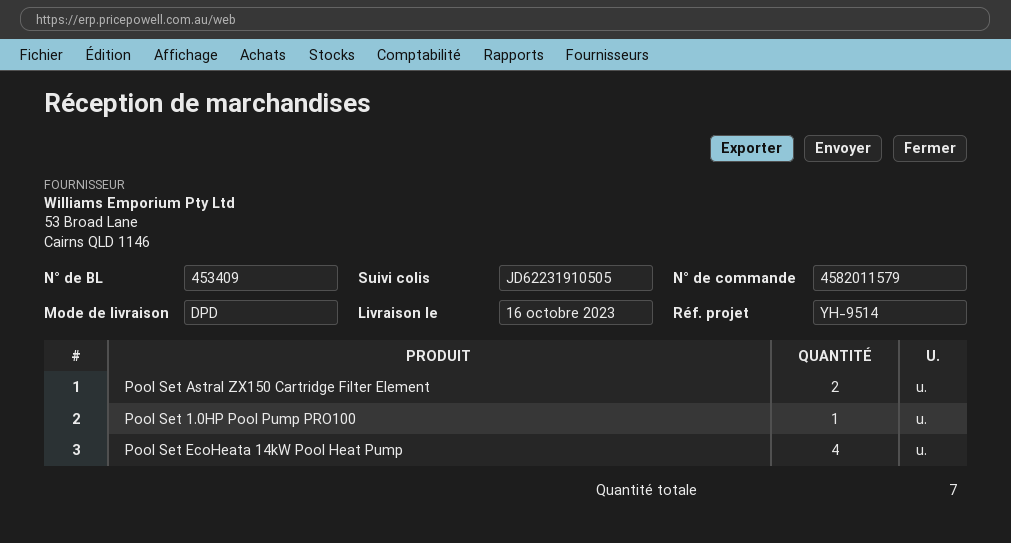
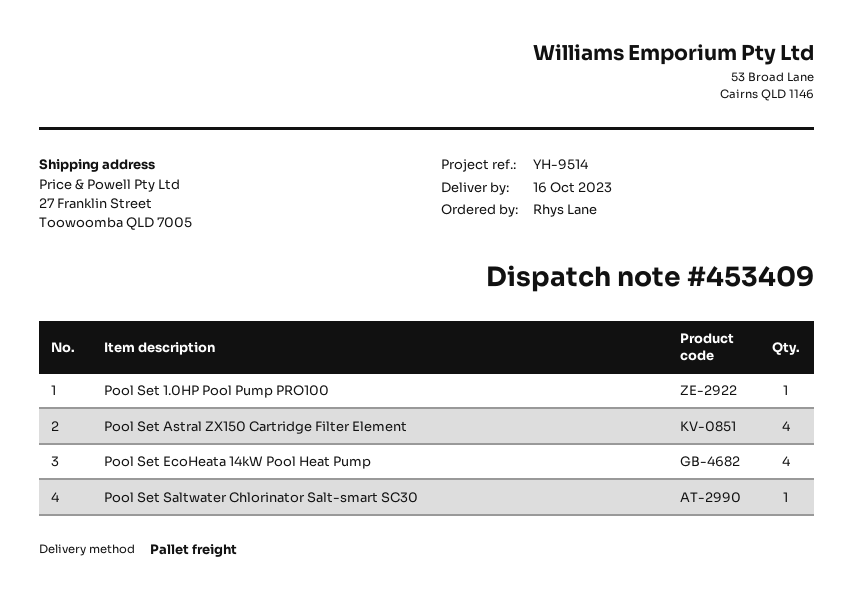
shipping method: DPD -> pallet freight
Pool Set Astral ZX150 Cartridge Filter Element: 2 -> 4
Pool Set Saltwater Chlorinator Salt-smart SC30: none -> 1

